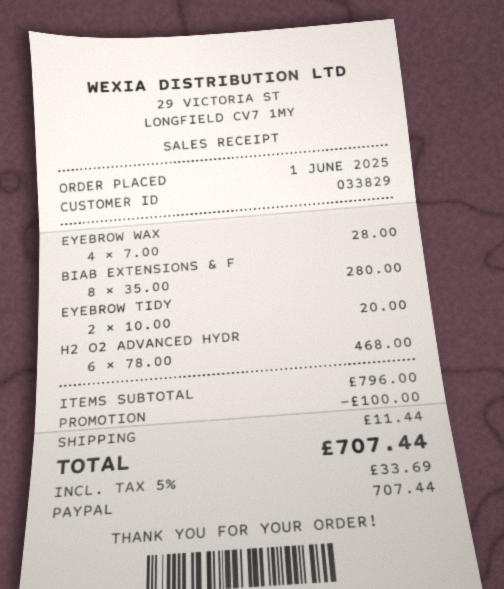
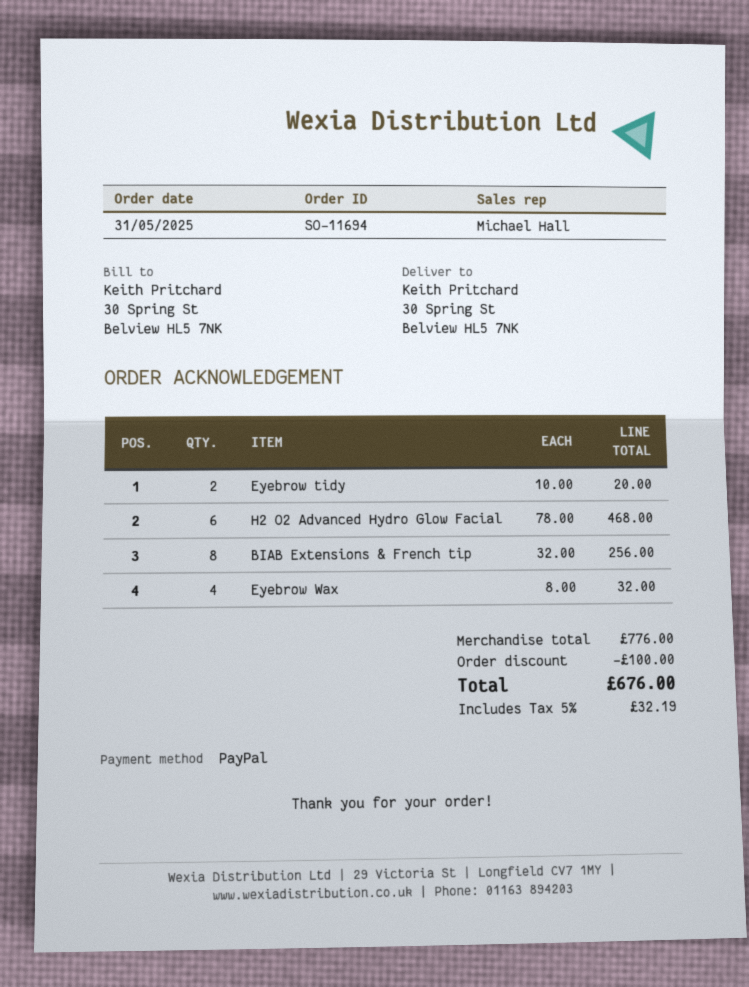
order date: 2025-06-01 -> 2025-05-31
EYEBROW WAX: 4 x 7.00 = 28.00 -> 4 x 8.00 = 32.00
BIAB EXTENSIONS & F: 8 x 35.00 = 280.00 -> 8 x 32.00 = 256.00
subtotal: 796.00 -> 776.00
shipping: 11.44 -> none
tax: 5% = 33.69 -> 5% = 32.19
total: 707.44 -> 676.00

